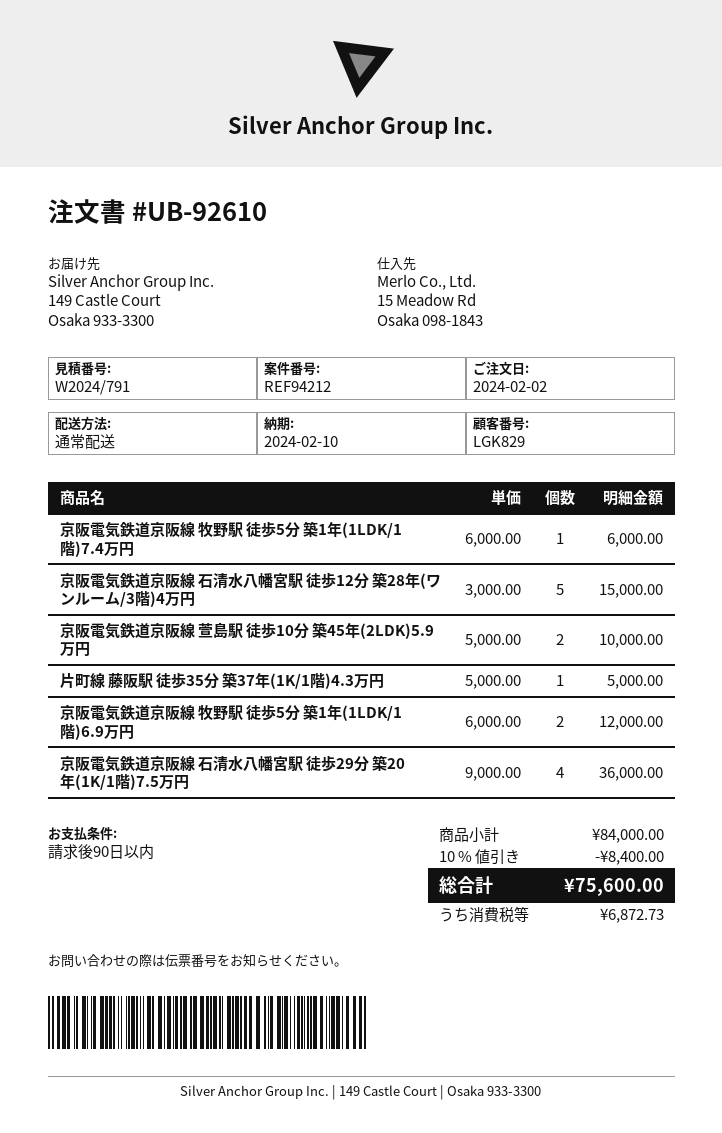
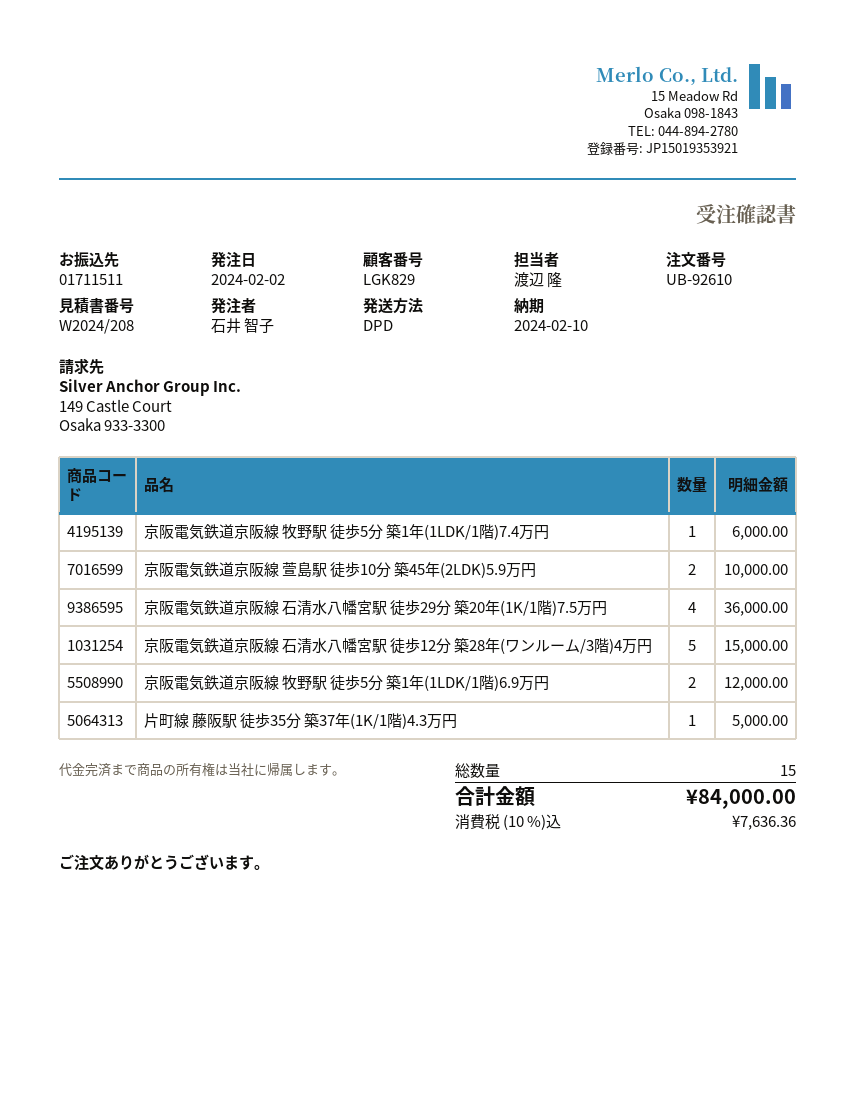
quote number: W2024/791 -> W2024/208
shipping method: standard -> DPD
discount: 10% = 8400.00 -> none
tax: 6872.73 -> 7636.36
total: 75600.00 -> 84000.00

